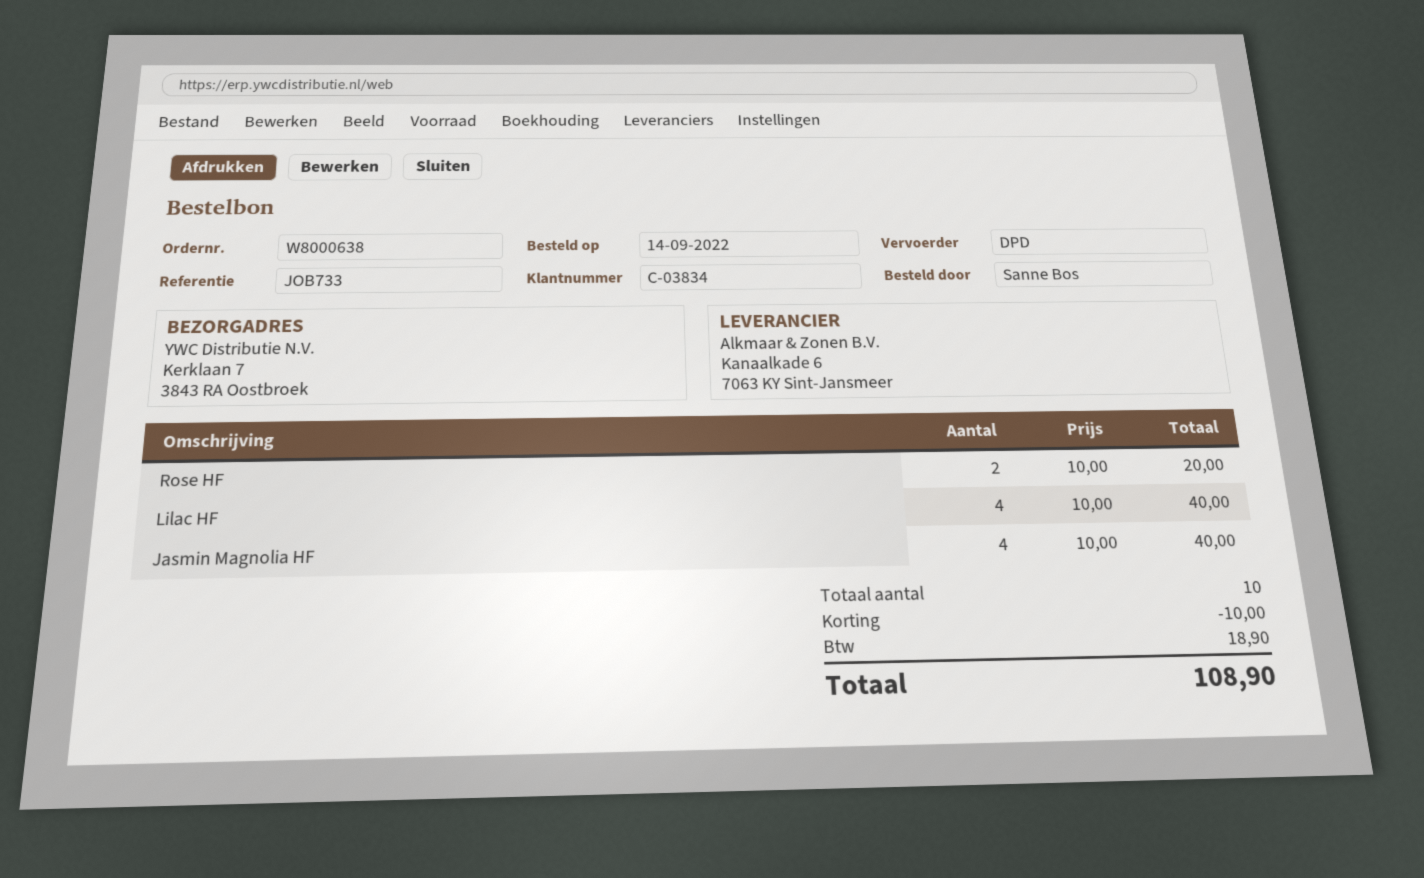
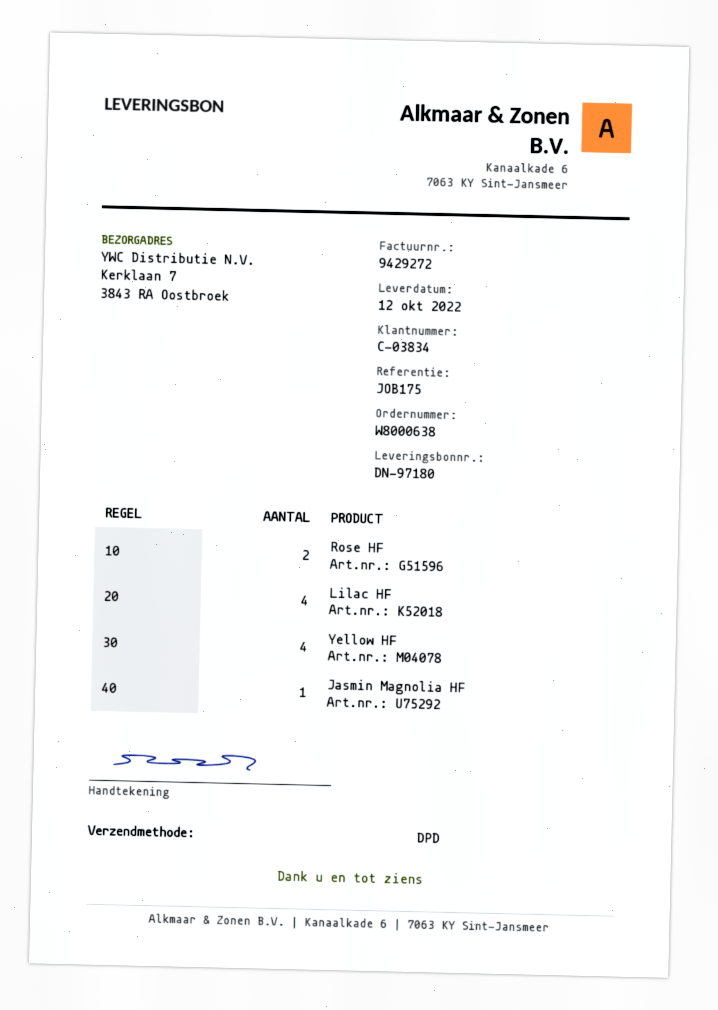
reference: JOB733 -> JOB175
Jasmin Magnolia HF: 4 -> 1
Yellow HF: none -> 4

